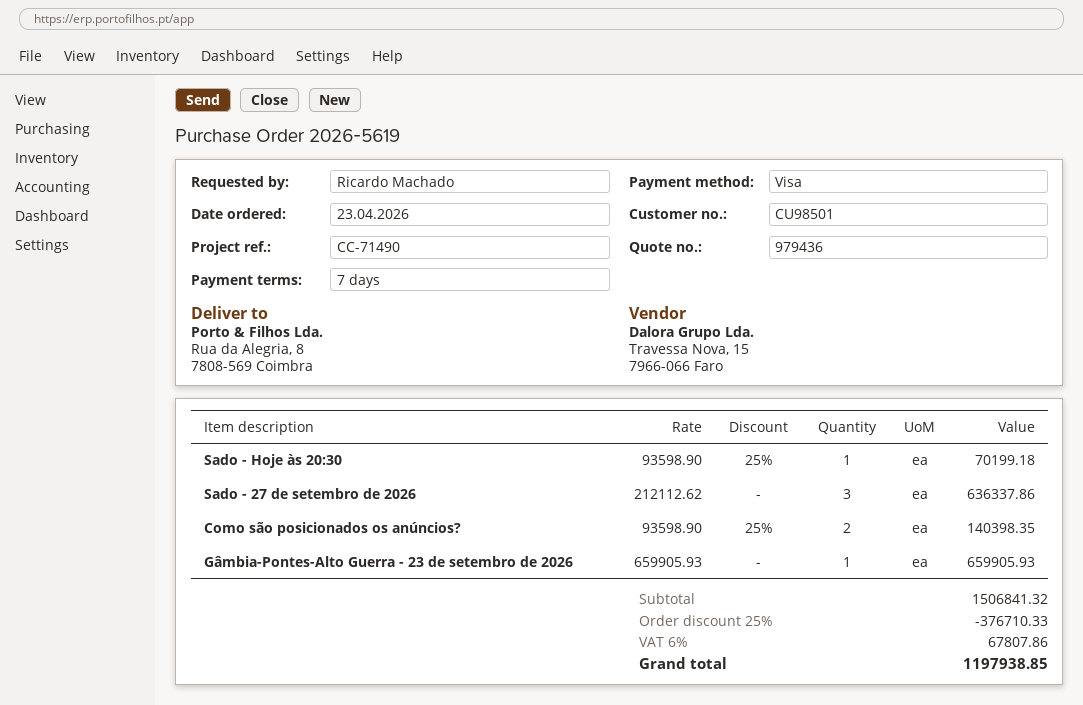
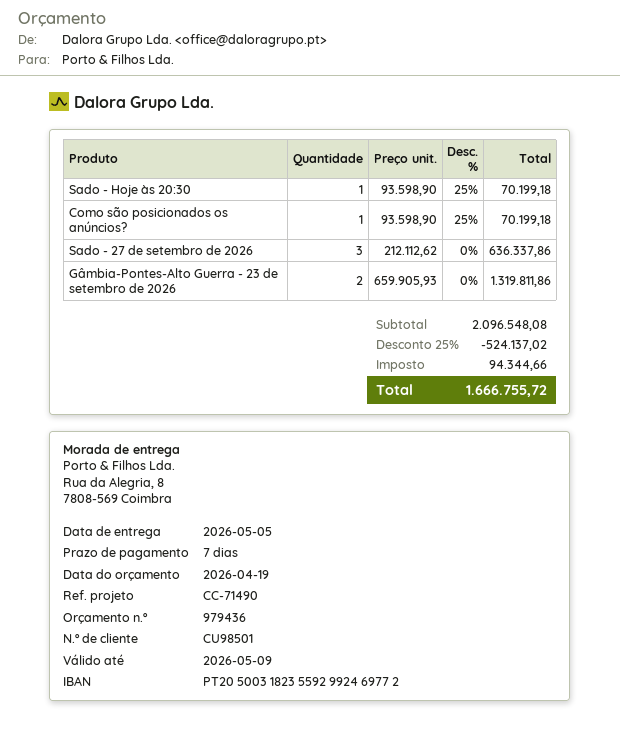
Como são posicionados os anúncios?: 2 x 93598.90 - 25% = 140398.35 -> 1 x 93598.90 - 25% = 70199.18
Gâmbia-Pontes-Alto Guerra - 23 de setembro de 2026: 1 x 659905.93 = 659905.93 -> 2 x 659905.93 = 1319811.86
subtotal: 1506841.32 -> 2096548.08
discount: 25% = 376710.33 -> 25% = 524137.02
tax: 67807.86 -> 94344.66
total: 1197938.85 -> 1666755.72

